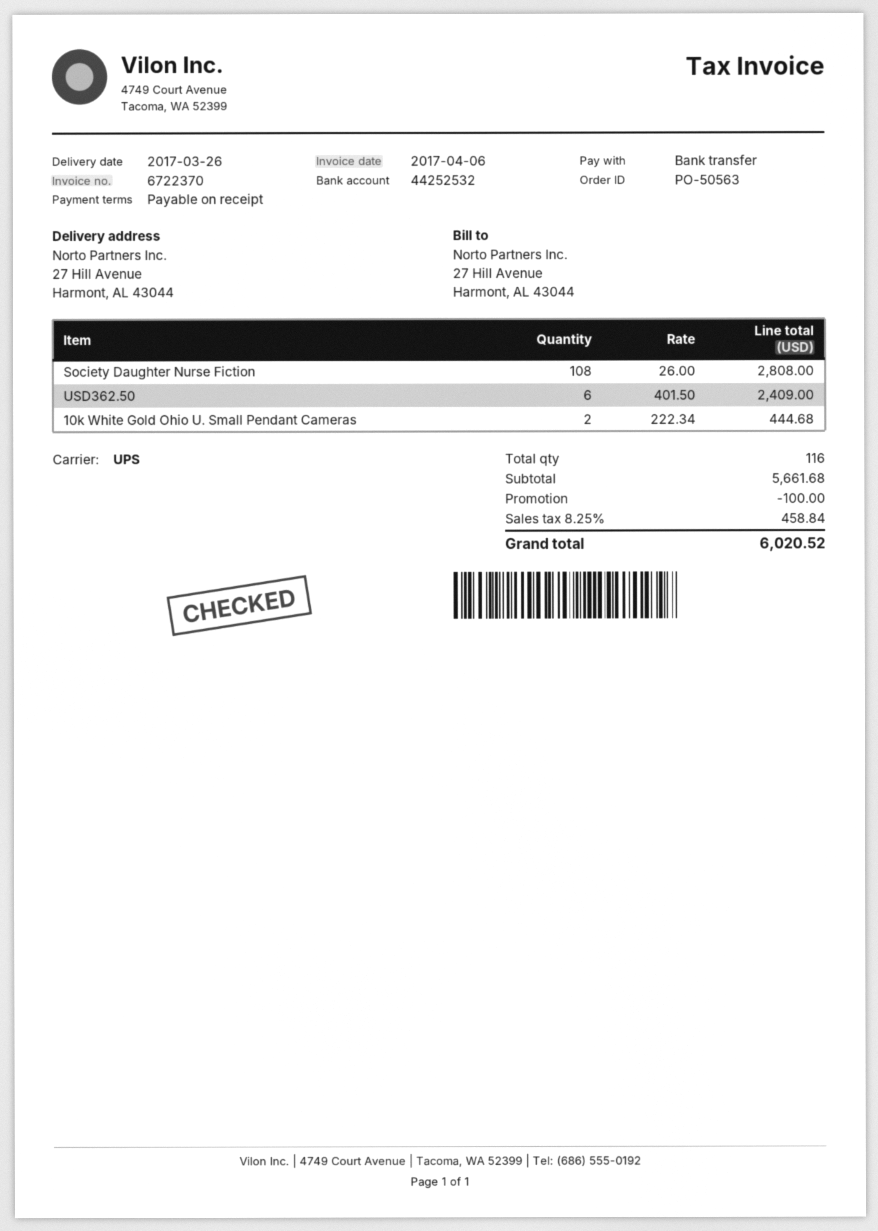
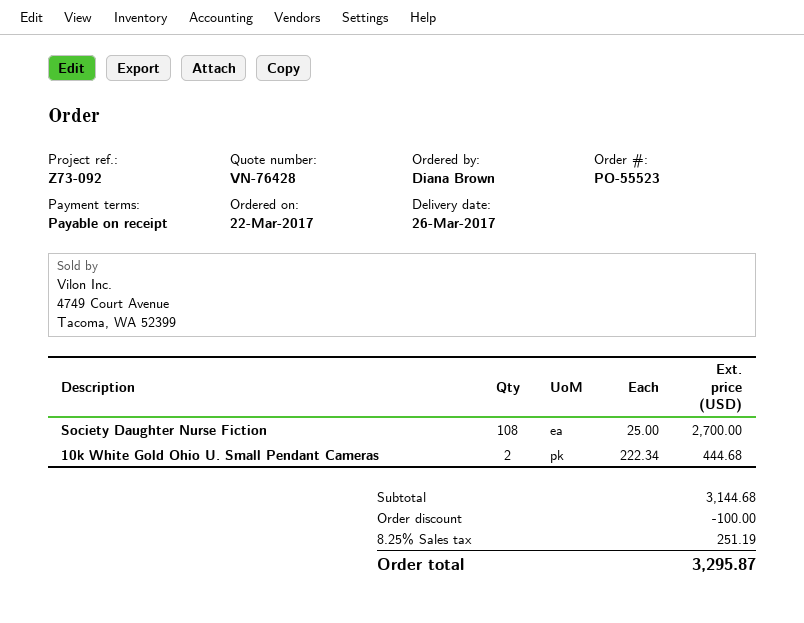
order number: PO-50563 -> PO-55523
Society Daughter Nurse Fiction: 108 x 26.00 = 2808.00 -> 108 x 25.00 = 2700.00
USD362.50: 6 x 401.50 = 2409.00 -> none
subtotal: 5661.68 -> 3144.68
tax: 8.25% = 458.84 -> 8.25% = 251.19
total: 6020.52 -> 3295.87

